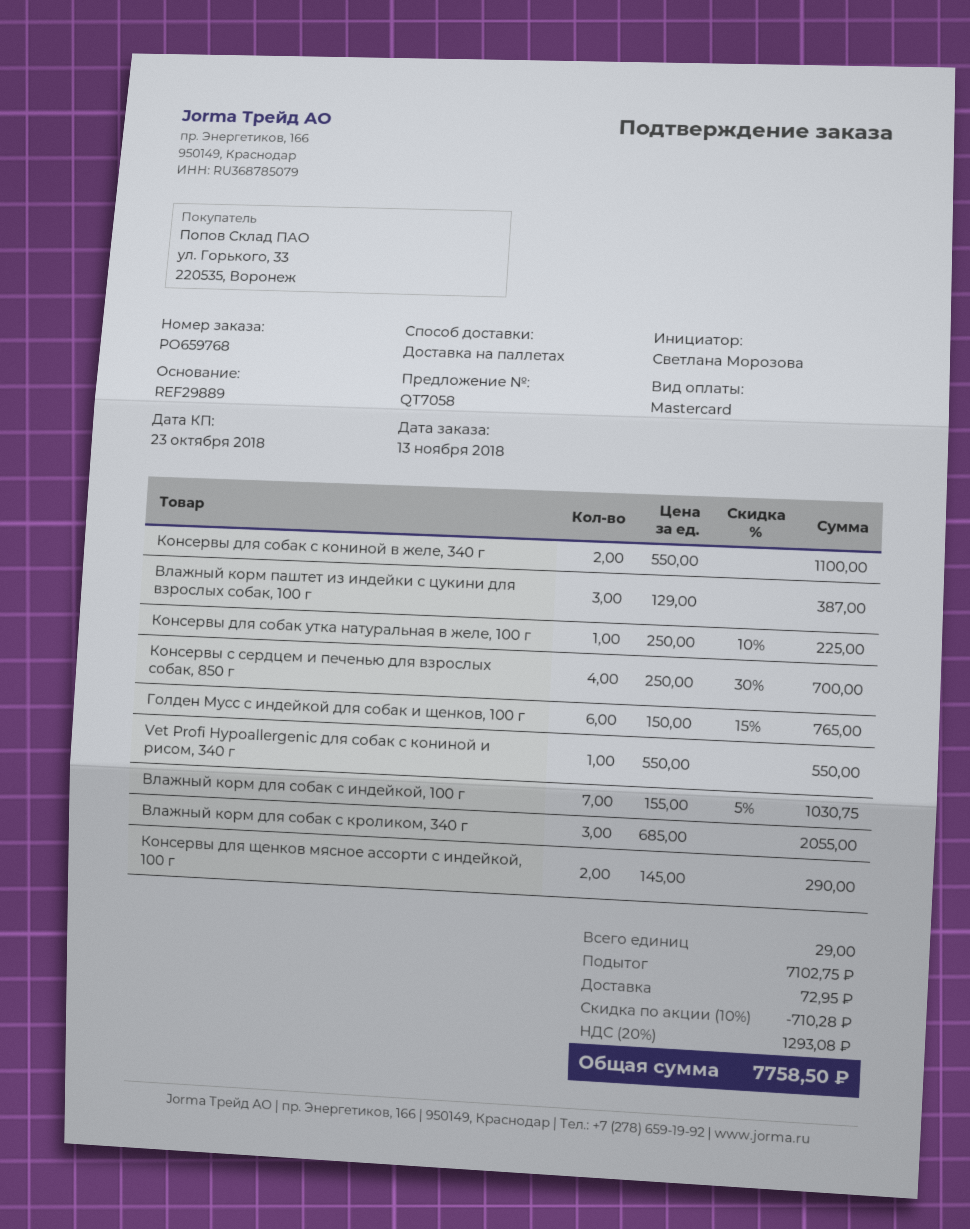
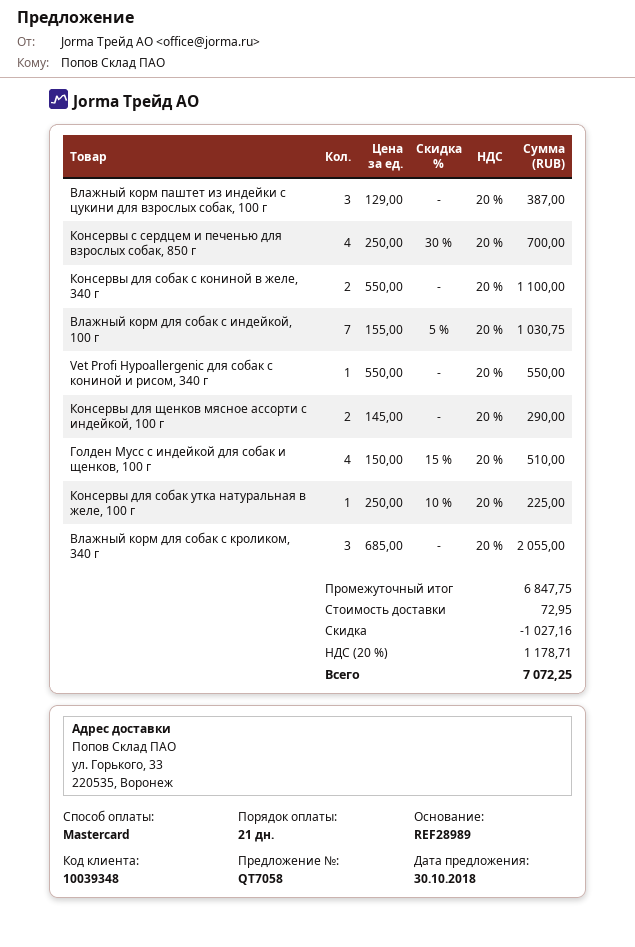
quote date: 2018-10-23 -> 2018-10-30
reference: REF29889 -> REF28989
Голден Мусс с индейкой для собак и щенков, 100 г: 6 x 150.00 - 15% = 765.00 -> 4 x 150.00 - 15% = 510.00
subtotal: 7102.75 -> 6847.75
discount: 710.28 -> 1027.16
tax: 20% = 1293.08 -> 20% = 1178.71
total: 7758.50 -> 7072.25

